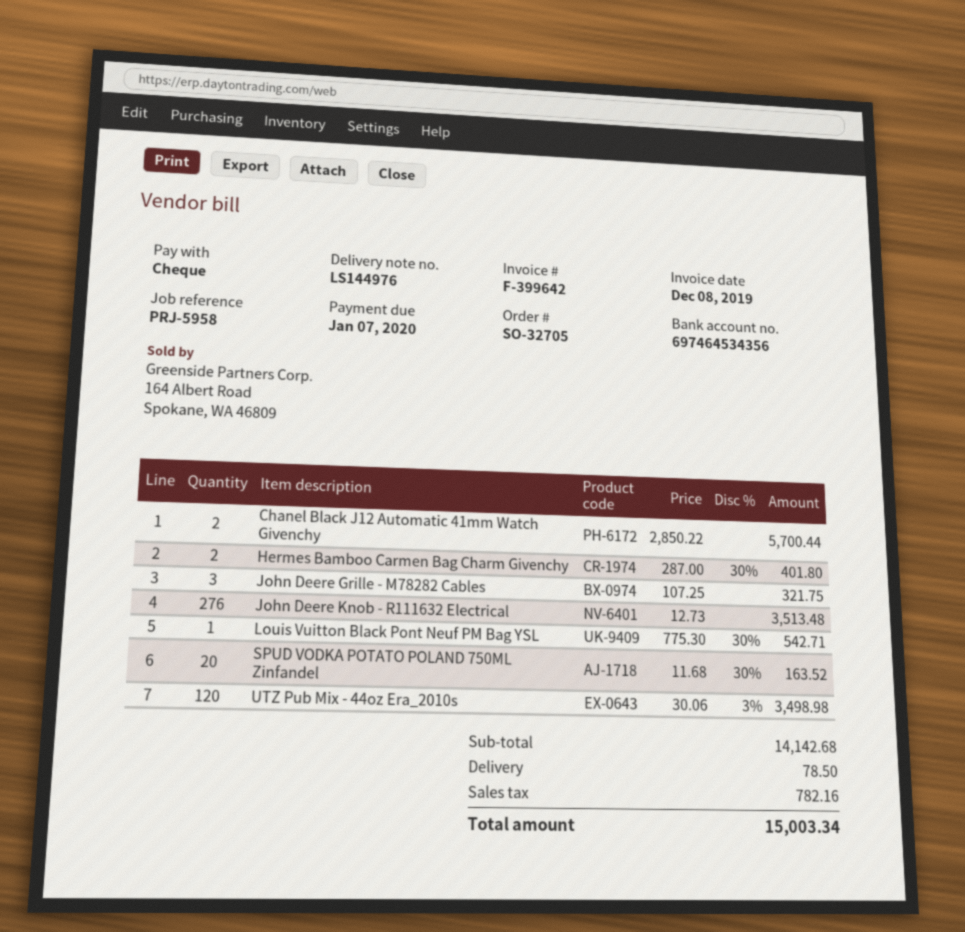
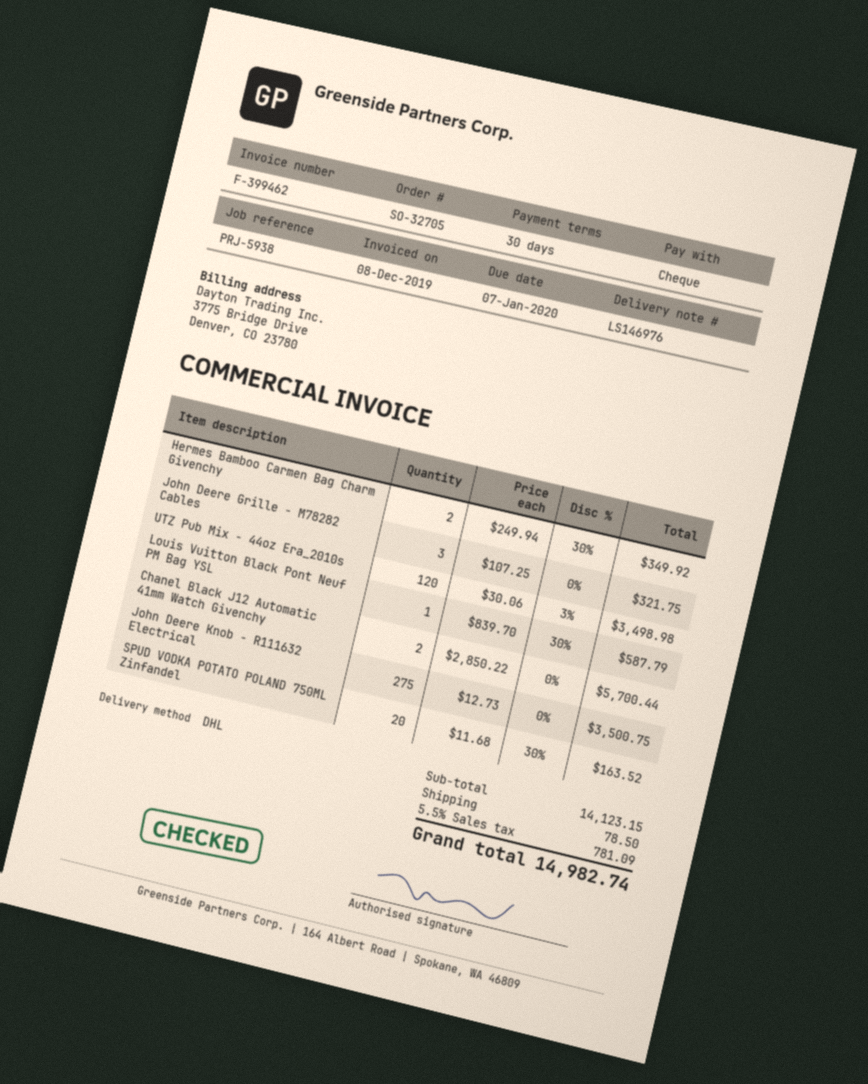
delivery note number: LS144976 -> LS146976
invoice number: F-399642 -> F-399462
reference: PRJ-5958 -> PRJ-5938
Hermes Bamboo Carmen Bag Charm Givenchy: 2 x 287.00 - 30% = 401.80 -> 2 x 249.94 - 30% = 349.92
John Deere Knob - R111632 Electrical: 276 x 12.73 = 3513.48 -> 275 x 12.73 = 3500.75
Louis Vuitton Black Pont Neuf PM Bag YSL: 1 x 775.30 - 30% = 542.71 -> 1 x 839.70 - 30% = 587.79
subtotal: 14142.68 -> 14123.15
tax: 782.16 -> 781.09
total: 15003.34 -> 14982.74

